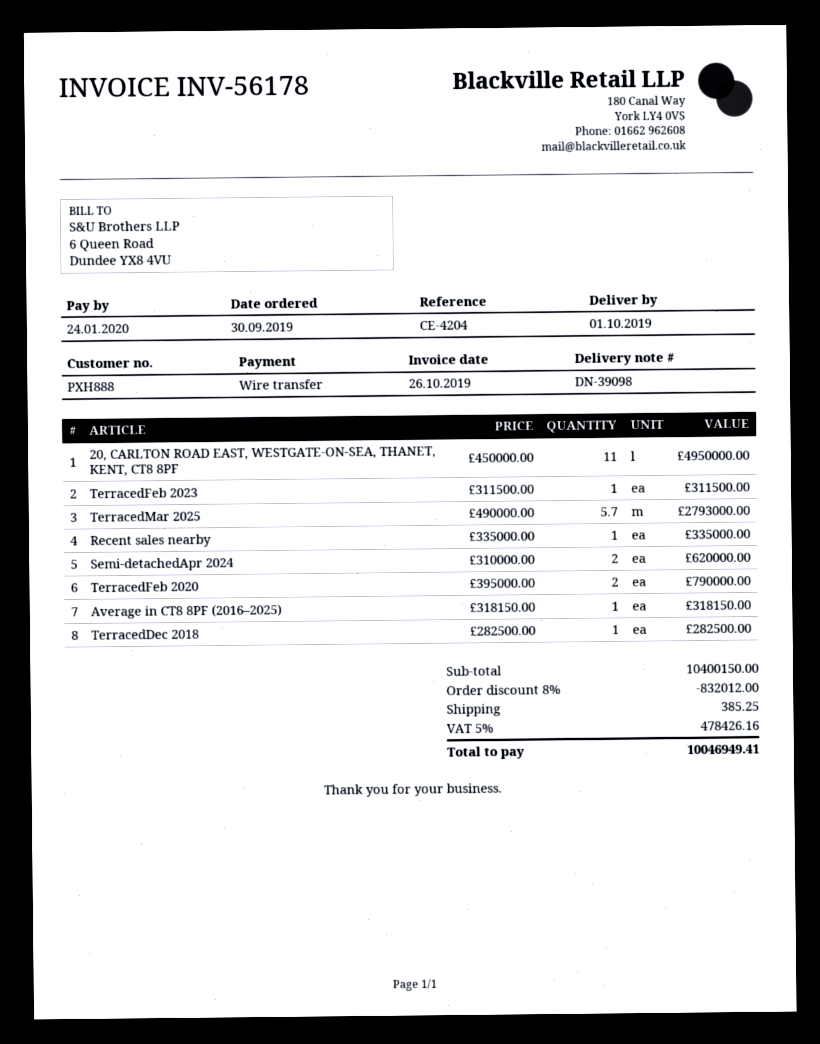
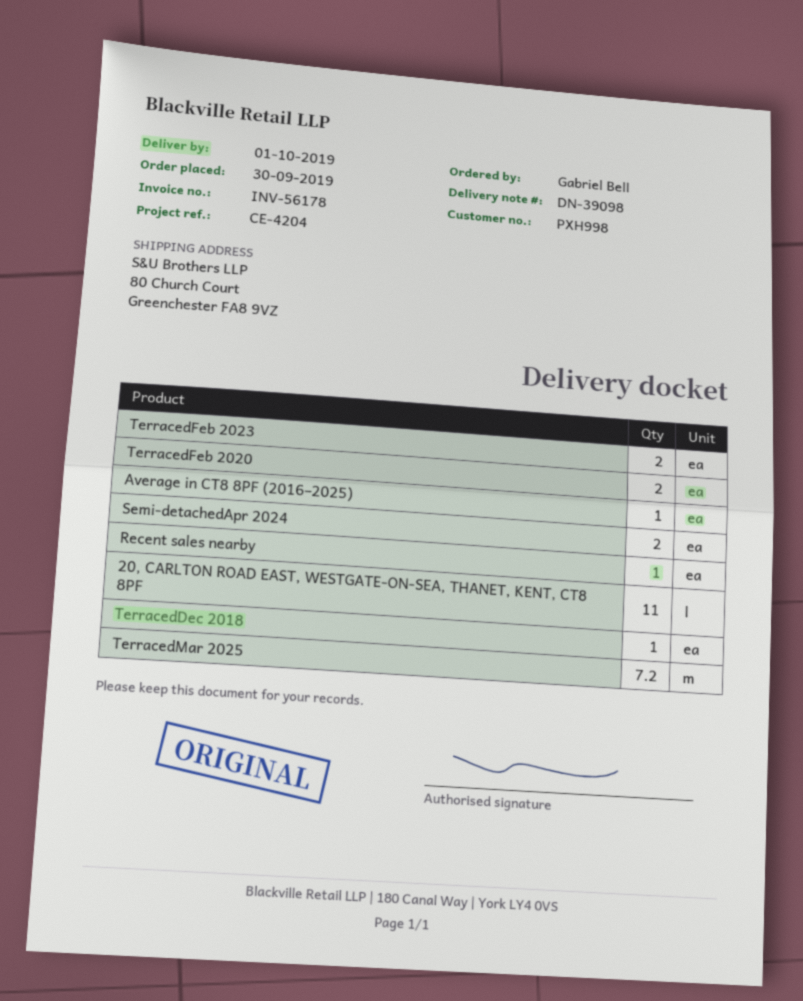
customer number: PXH888 -> PXH998
TerracedFeb 2023: 1 -> 2
TerracedMar 2025: 5.7 -> 7.2

